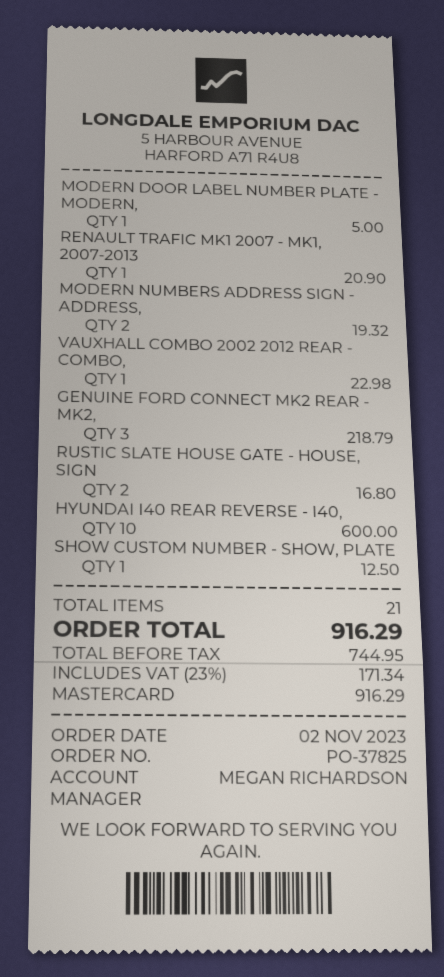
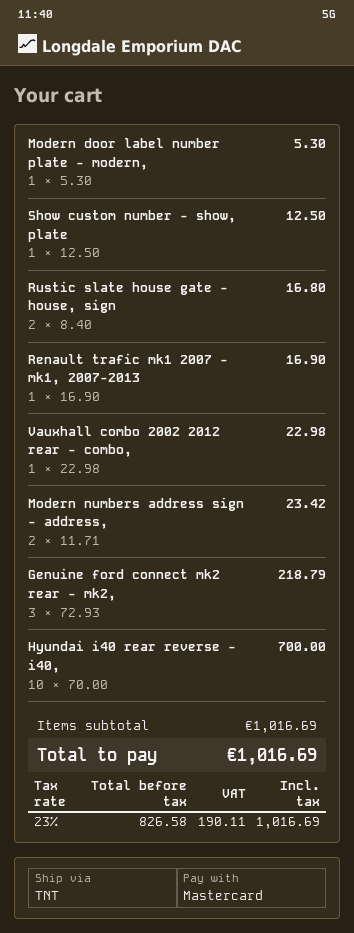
MODERN DOOR LABEL NUMBER PLATE - MODERN,: 1 for 5.00 -> 1 for 5.30
RENAULT TRAFIC MK1 2007 - MK1, 2007-2013: 1 for 20.90 -> 1 for 16.90
MODERN NUMBERS ADDRESS SIGN - ADDRESS,: 2 for 19.32 -> 2 for 23.42
HYUNDAI I40 REAR REVERSE - I40,: 10 for 600.00 -> 10 for 700.00
net: 744.95 -> 826.58
tax: 23% = 171.34 -> 23% = 190.11
total: 916.29 -> 1016.69

